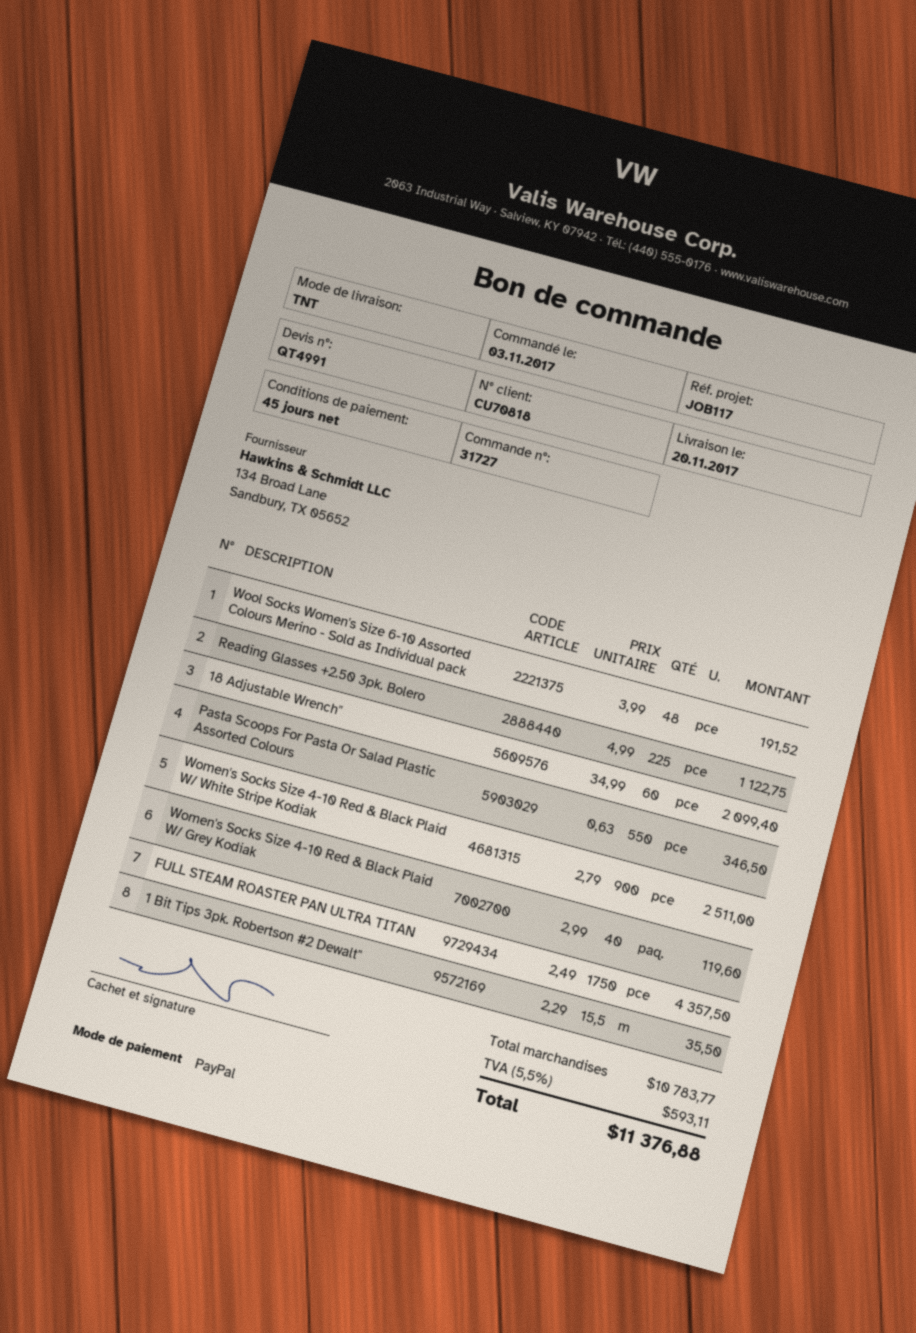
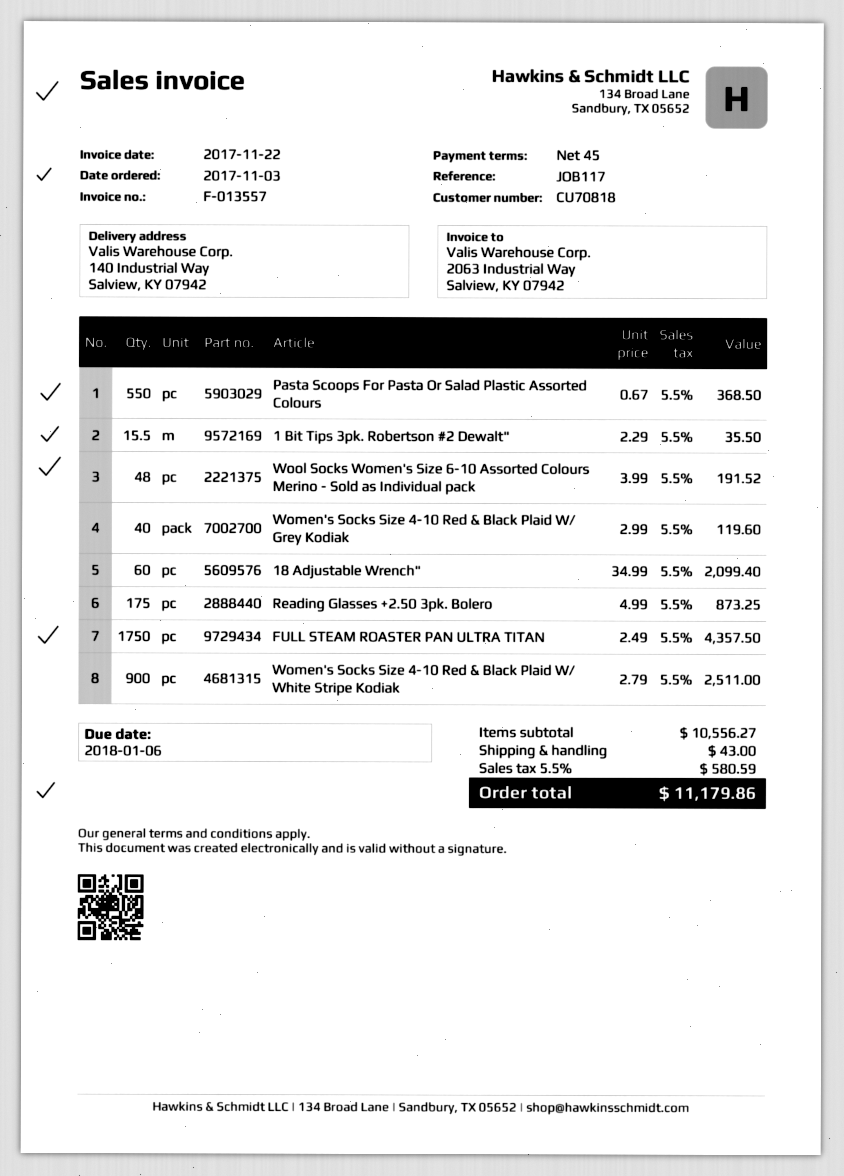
Reading Glasses +2.50 3pk. Bolero: 225 x 4.99 = 1122.75 -> 175 x 4.99 = 873.25
Pasta Scoops For Pasta Or Salad Plastic Assorted Colours: 550 x 0.63 = 346.50 -> 550 x 0.67 = 368.50
subtotal: 10783.77 -> 10556.27
shipping: none -> 43.00
tax: 5.5% = 593.11 -> 5.5% = 580.59
total: 11376.88 -> 11179.86

